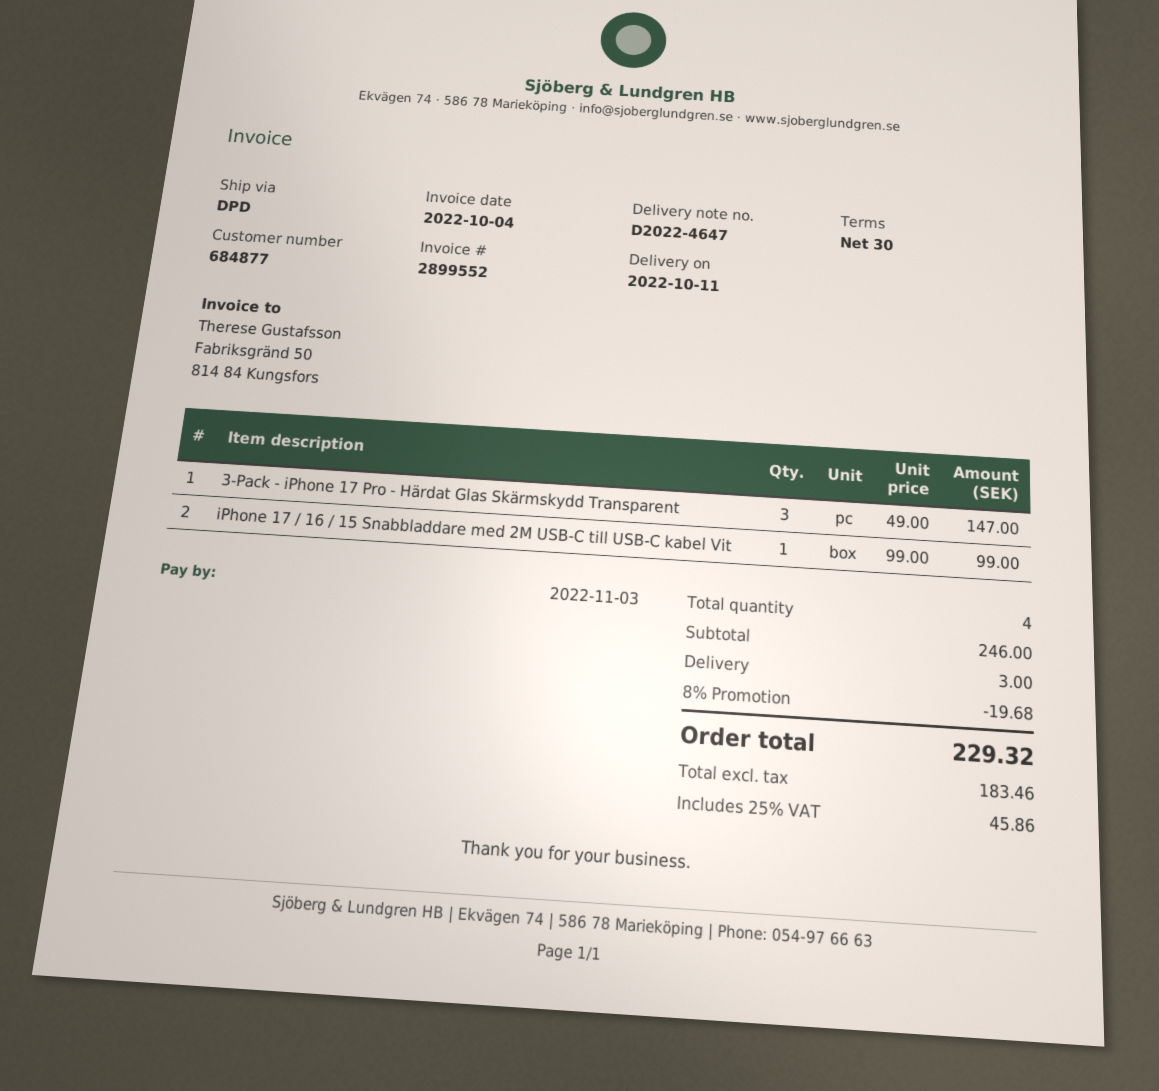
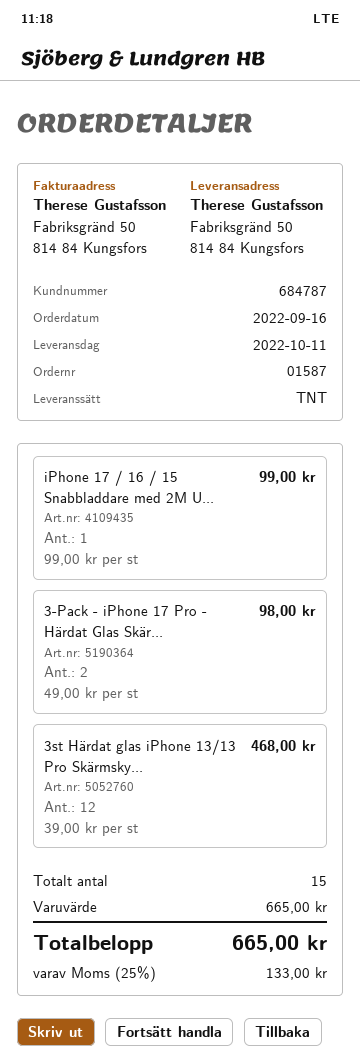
customer number: 684877 -> 684787
shipping method: DPD -> TNT
3-Pack - iPhone 17 Pro - Härdat Glas Skärmskydd Transparent: 3 x 49.00 = 147.00 -> 2 x 49.00 = 98.00
3st Härdat glas iPhone 13/13 Pro Skärmsky...: none -> 12 x 39.00 = 468.00
total quantity: 4 -> 15
subtotal: 246.00 -> 665.00
discount: 8% = 19.68 -> none
shipping: 3.00 -> none
tax: 25% = 45.86 -> 25% = 133.00
total: 229.32 -> 665.00

